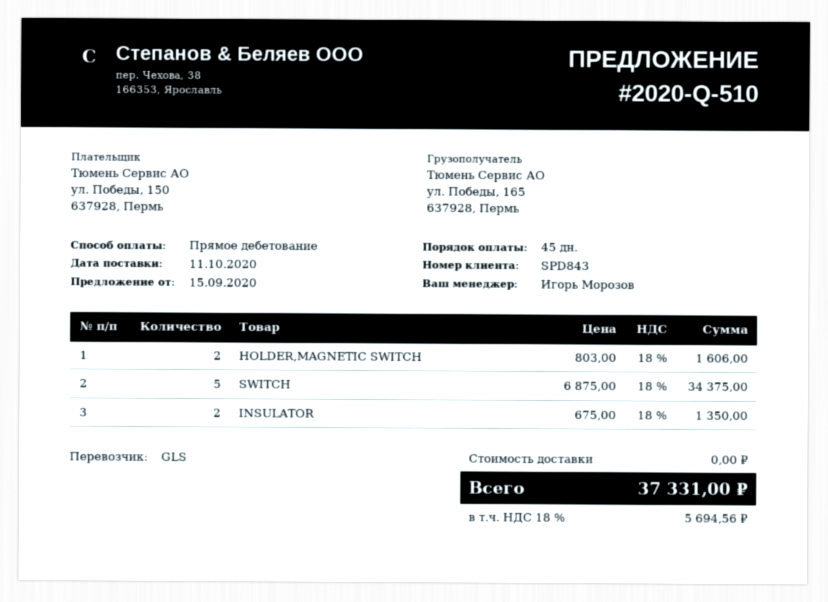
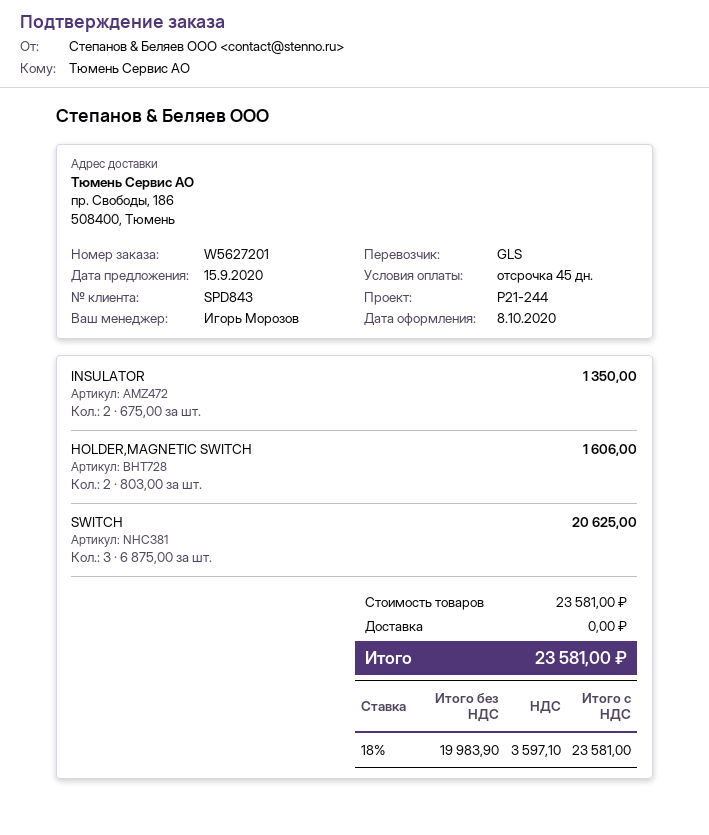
ship to: ул. Победы, 165, 637928, Пермь -> пр. Свободы, 186, 508400, Тюмень
SWITCH: 5 x 6875.00 = 34375.00 -> 3 x 6875.00 = 20625.00
tax: 18% = 5694.56 -> 18% = 3597.10
total: 37331.00 -> 23581.00

